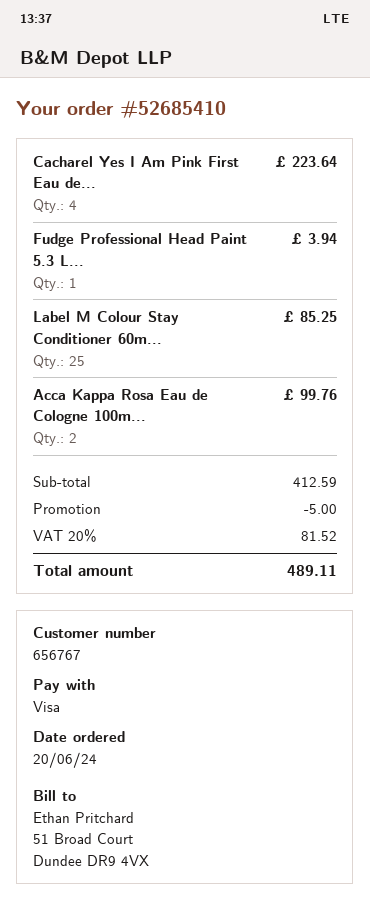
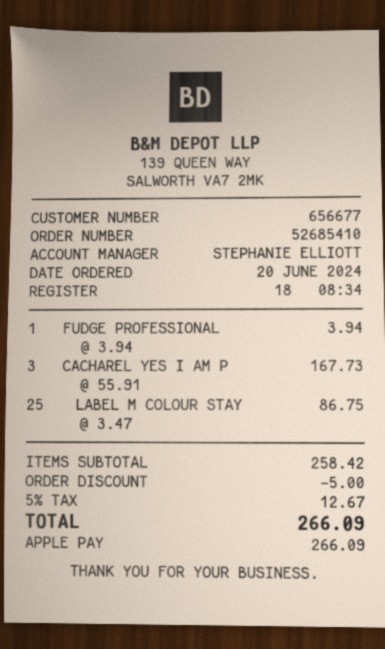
customer number: 656767 -> 656677
payment method: Visa -> Apple Pay
Cacharel Yes I Am Pink First Eau de...: 4 for 223.64 -> 3 for 167.73
Label M Colour Stay Conditioner 60m...: 25 for 85.25 -> 25 for 86.75
Acca Kappa Rosa Eau de Cologne 100m...: 2 for 99.76 -> none
subtotal: 412.59 -> 258.42
tax: 20% = 81.52 -> 5% = 12.67
total: 489.11 -> 266.09

